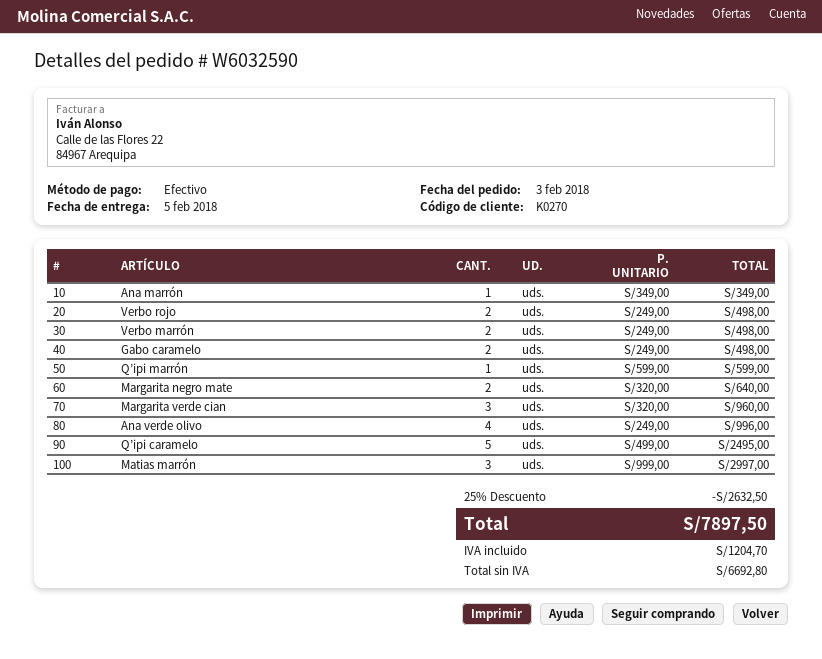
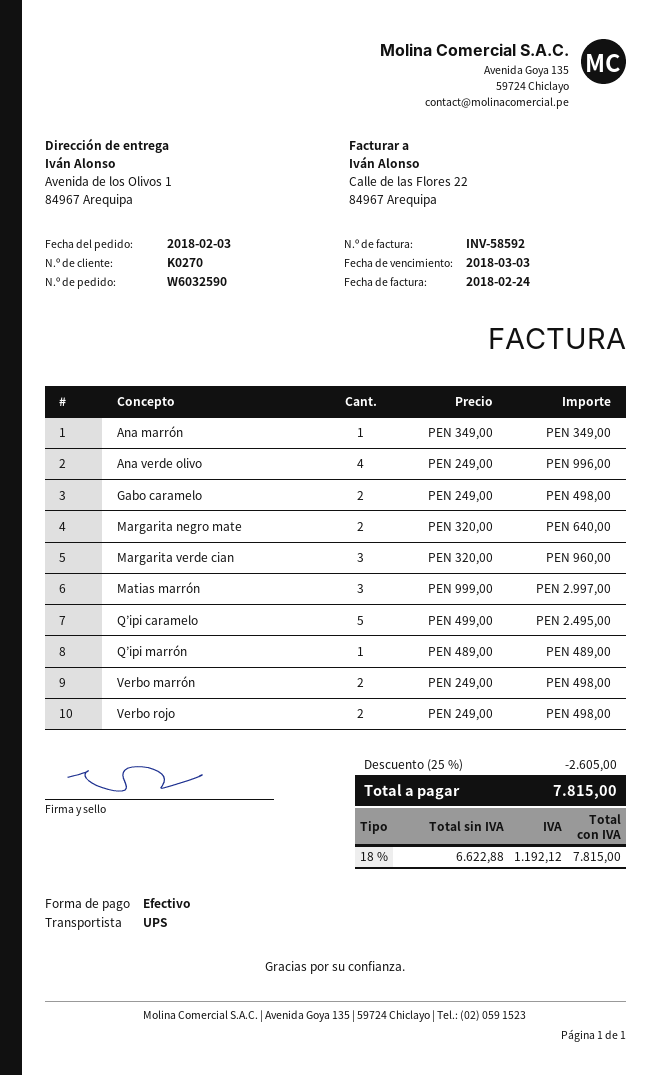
Q’ipi marrón: 1 x 599.00 = 599.00 -> 1 x 489.00 = 489.00
discount: 25% = 2632.50 -> 25% = 2605.00
net: 6692.80 -> 6622.88
tax: 1204.70 -> 1192.12
total: 7897.50 -> 7815.00

